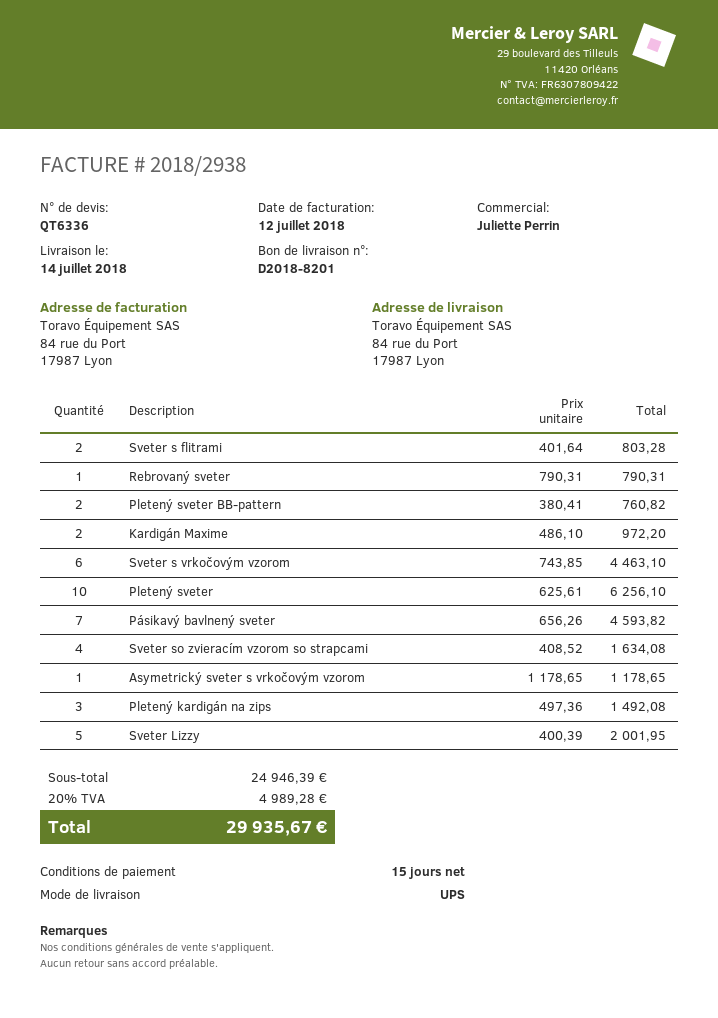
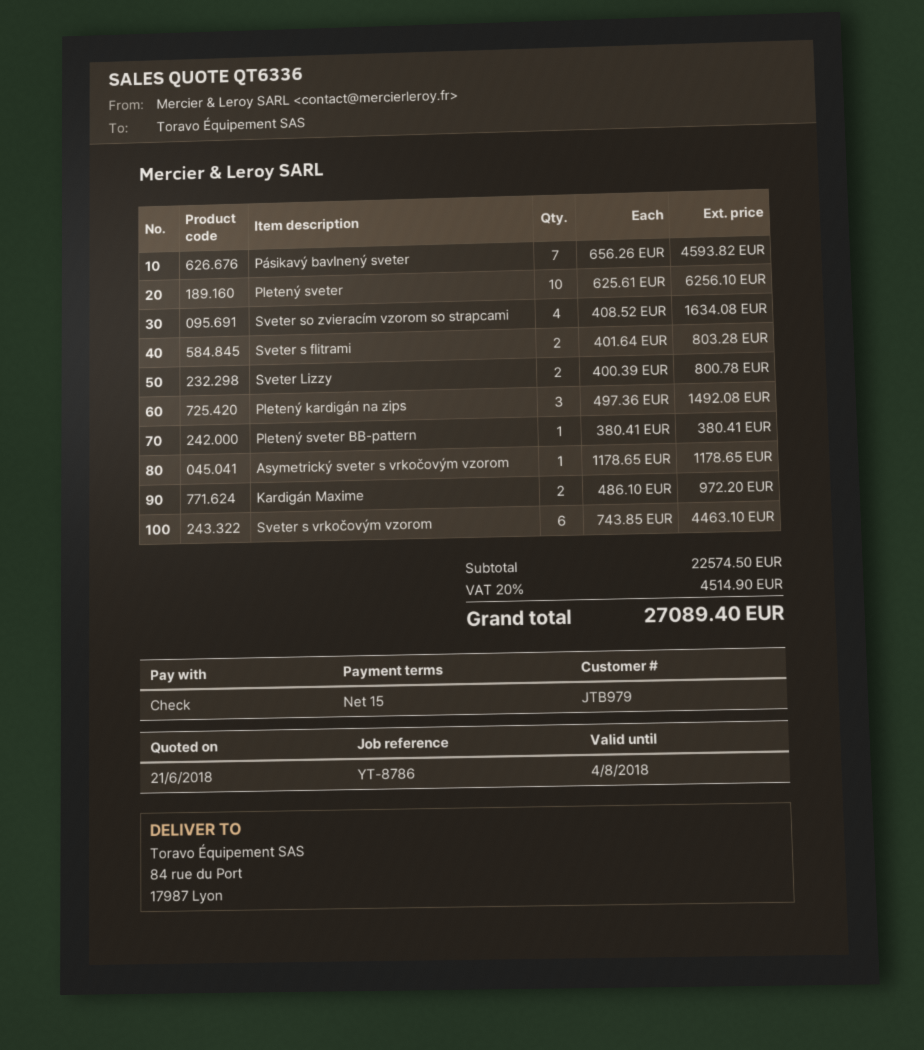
Rebrovaný sveter: 1 x 790.31 = 790.31 -> none
Pletený sveter BB-pattern: 2 x 380.41 = 760.82 -> 1 x 380.41 = 380.41
Sveter Lizzy: 5 x 400.39 = 2001.95 -> 2 x 400.39 = 800.78
subtotal: 24946.39 -> 22574.50
tax: 20% = 4989.28 -> 20% = 4514.90
total: 29935.67 -> 27089.40

